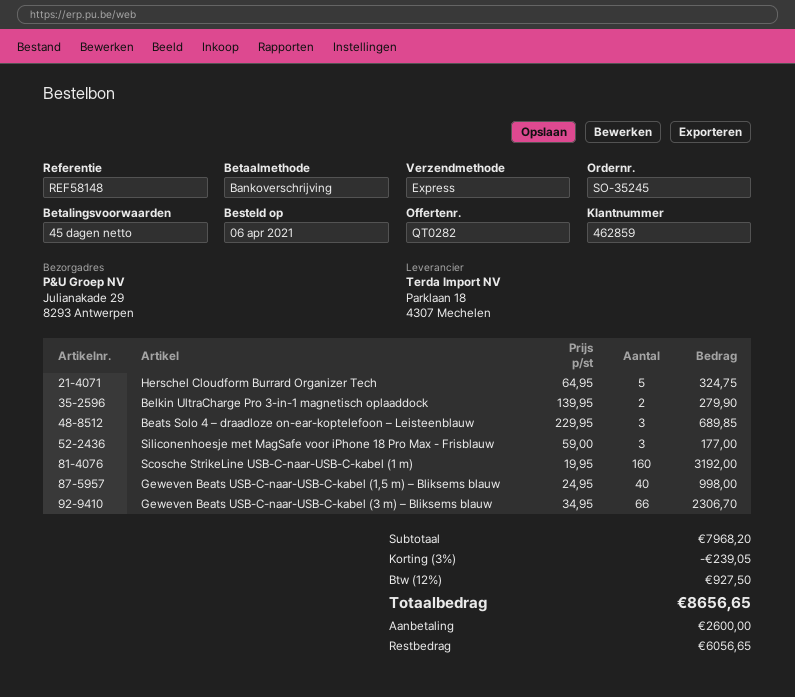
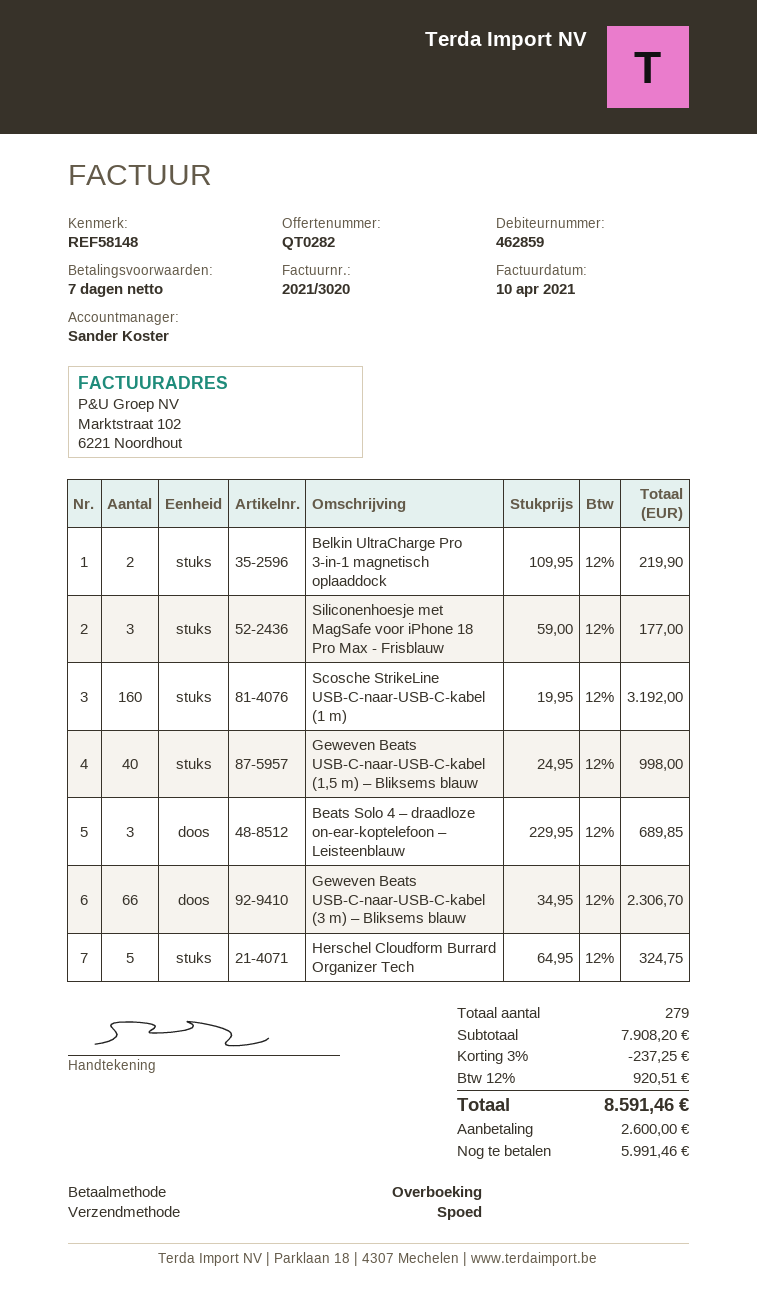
payment terms: 45 days -> 7 days
Belkin UltraCharge Pro 3-in-1 magnetisch oplaaddock: 2 x 139.95 = 279.90 -> 2 x 109.95 = 219.90
subtotal: 7968.20 -> 7908.20
discount: 3% = 239.05 -> 3% = 237.25
tax: 12% = 927.50 -> 12% = 920.51
total: 8656.65 -> 8591.46
balance: 6056.65 -> 5991.46

